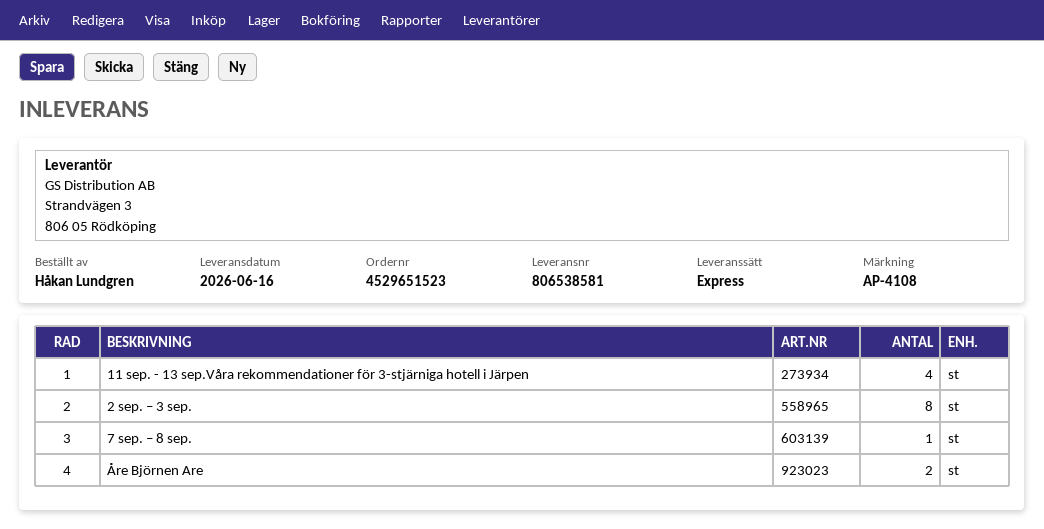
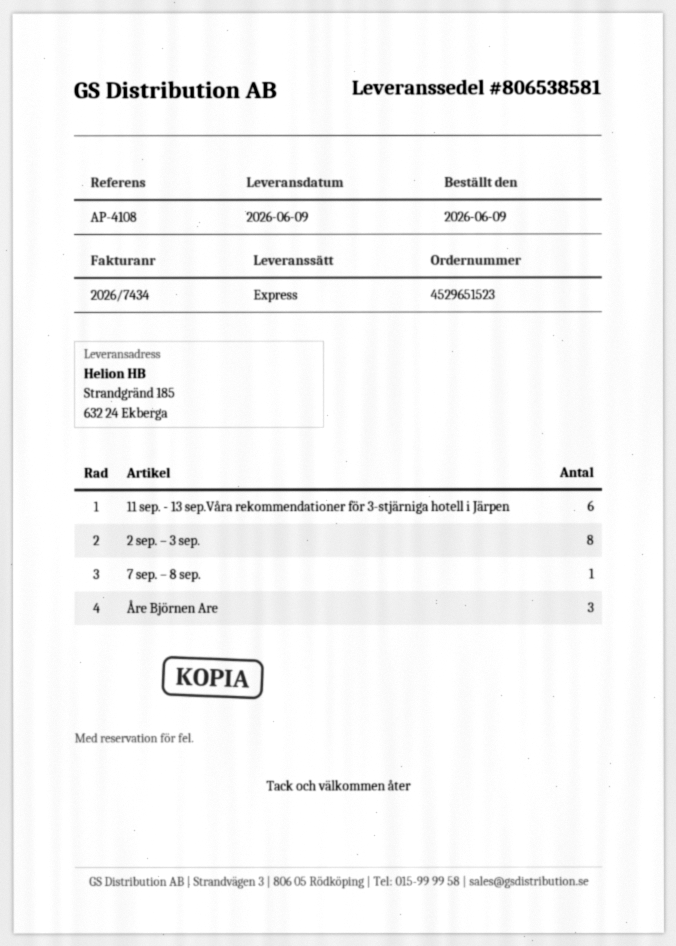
delivery date: 2026-06-16 -> 2026-06-09
11 sep. - 13 sep.Våra rekommendationer för 3-stjärniga hotell i Järpen: 4 -> 6
Åre Björnen Are: 2 -> 3

